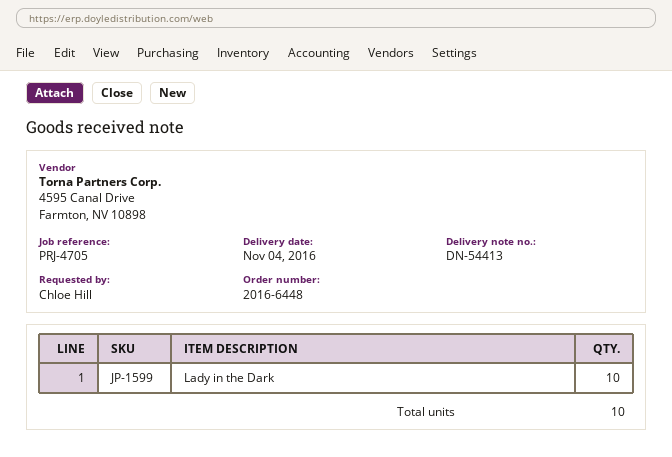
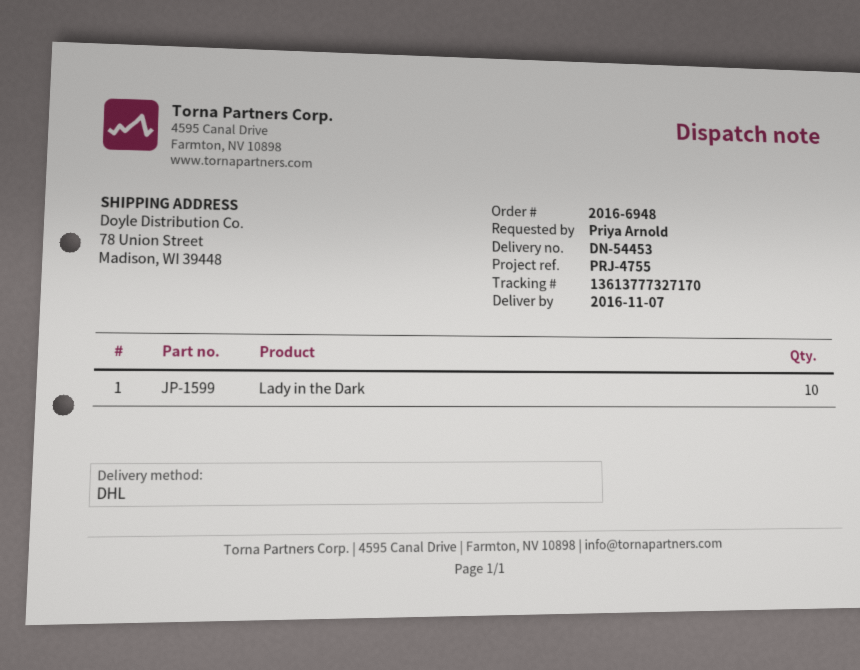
order number: 2016-6448 -> 2016-6948
delivery note number: DN-54413 -> DN-54453
delivery date: 2016-11-04 -> 2016-11-07
reference: PRJ-4705 -> PRJ-4755
ordered by: Chloe Hill -> Priya Arnold

